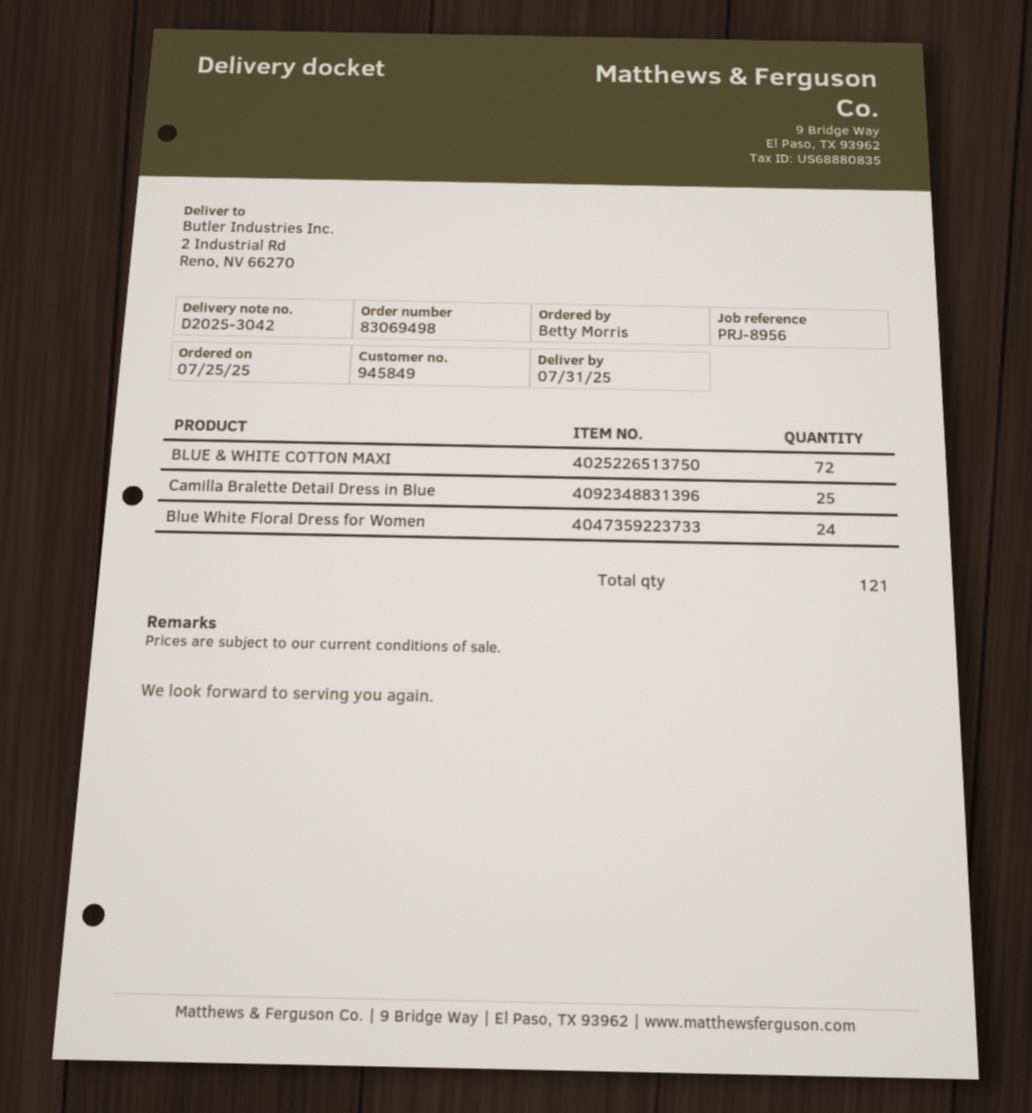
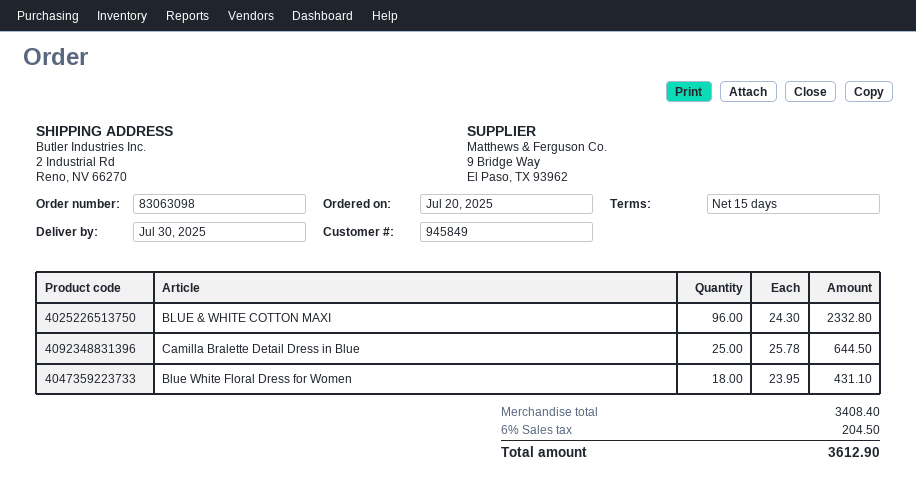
order number: 83069498 -> 83063098
order date: 2025-07-25 -> 2025-07-20
delivery date: 2025-07-31 -> 2025-07-30
BLUE & WHITE COTTON MAXI: 72 -> 96
Blue White Floral Dress for Women: 24 -> 18

